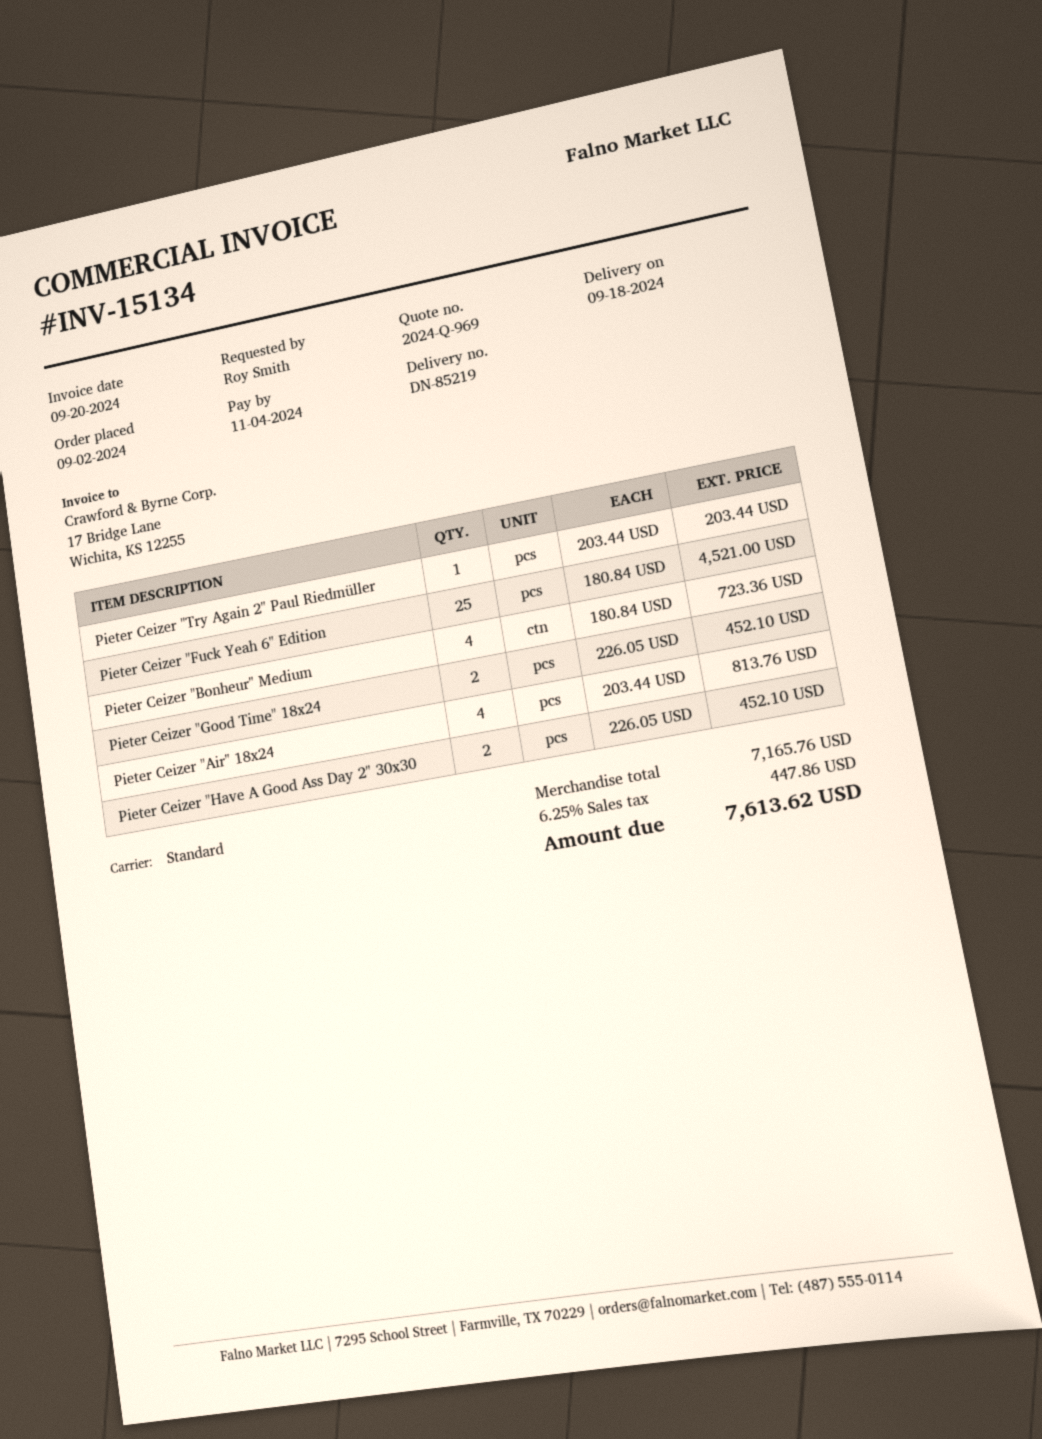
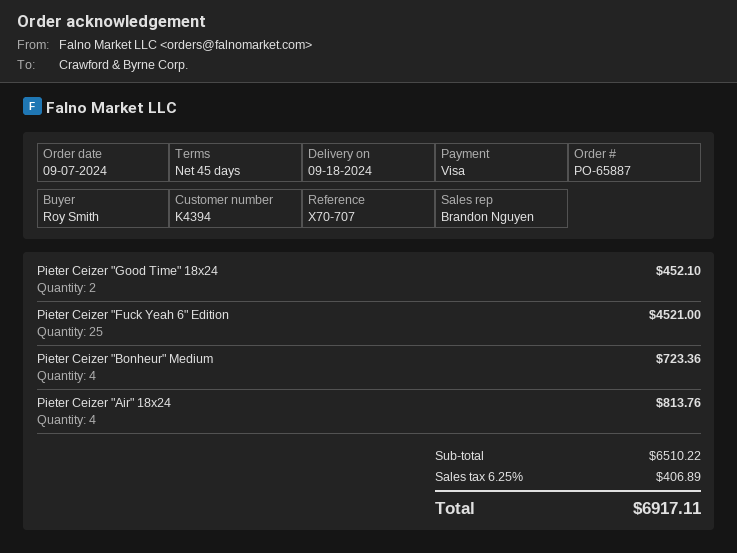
order date: 2024-09-02 -> 2024-09-07
Pieter Ceizer "Try Again 2" Paul Riedmüller: 1 for 203.44 -> none
Pieter Ceizer "Have A Good Ass Day 2" 30x30: 2 for 452.10 -> none
subtotal: 7165.76 -> 6510.22
tax: 6.25% = 447.86 -> 6.25% = 406.89
total: 7613.62 -> 6917.11

